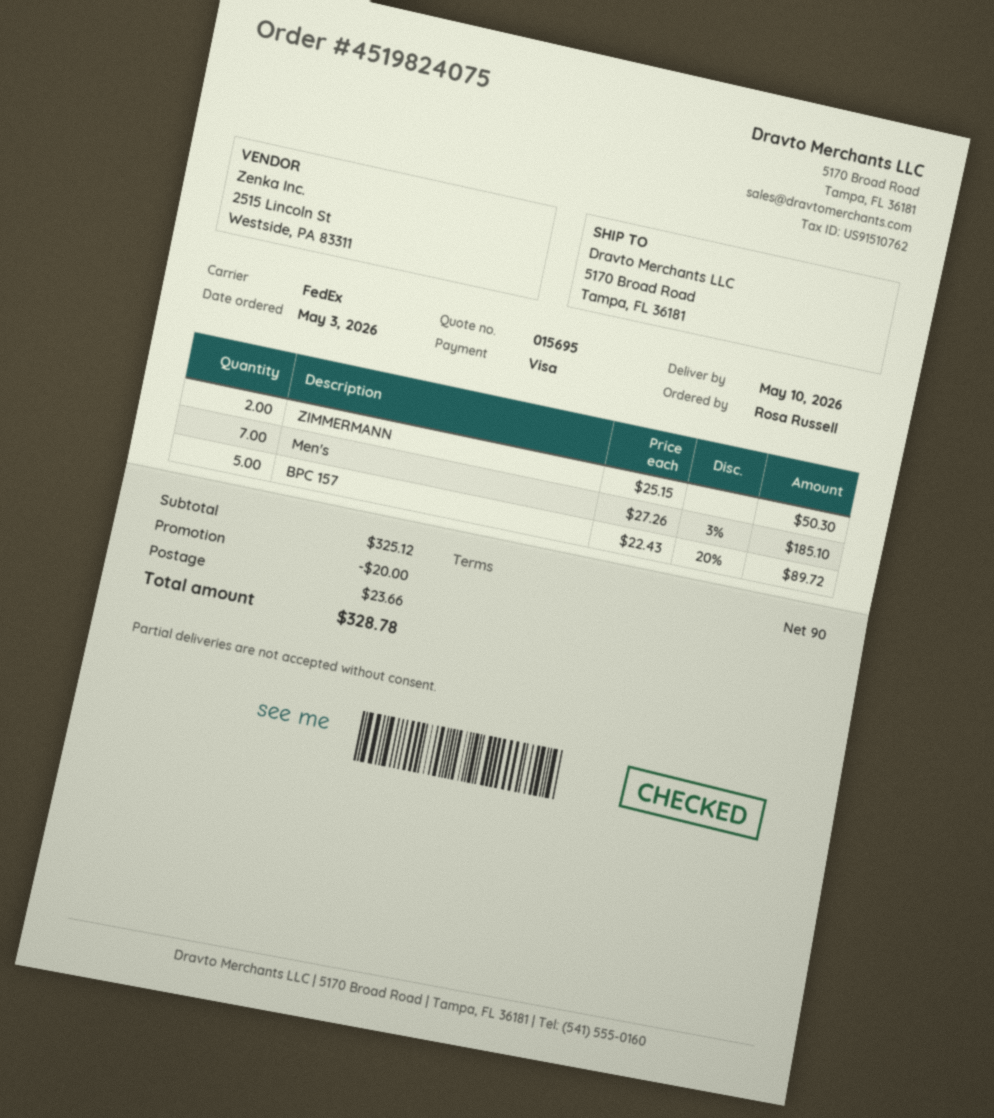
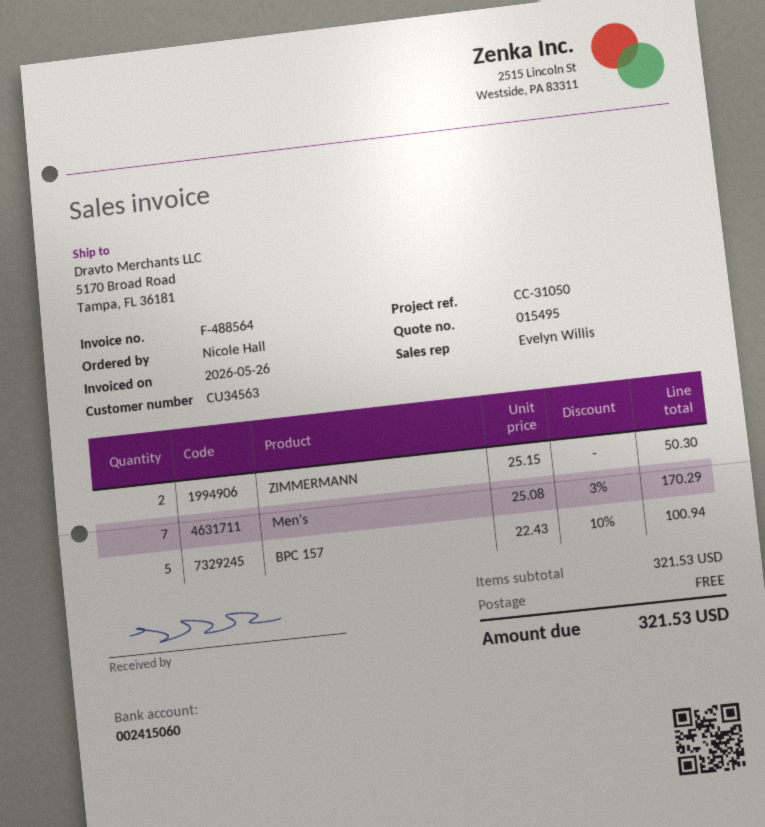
quote number: 015695 -> 015495
ordered by: Rosa Russell -> Nicole Hall
Men's: 7 x 27.26 - 3% = 185.10 -> 7 x 25.08 - 3% = 170.29
BPC 157: 5 x 22.43 - 20% = 89.72 -> 5 x 22.43 - 10% = 100.94
subtotal: 325.12 -> 321.53
discount: 20.00 -> none
shipping: 23.66 -> 0.00
total: 328.78 -> 321.53

